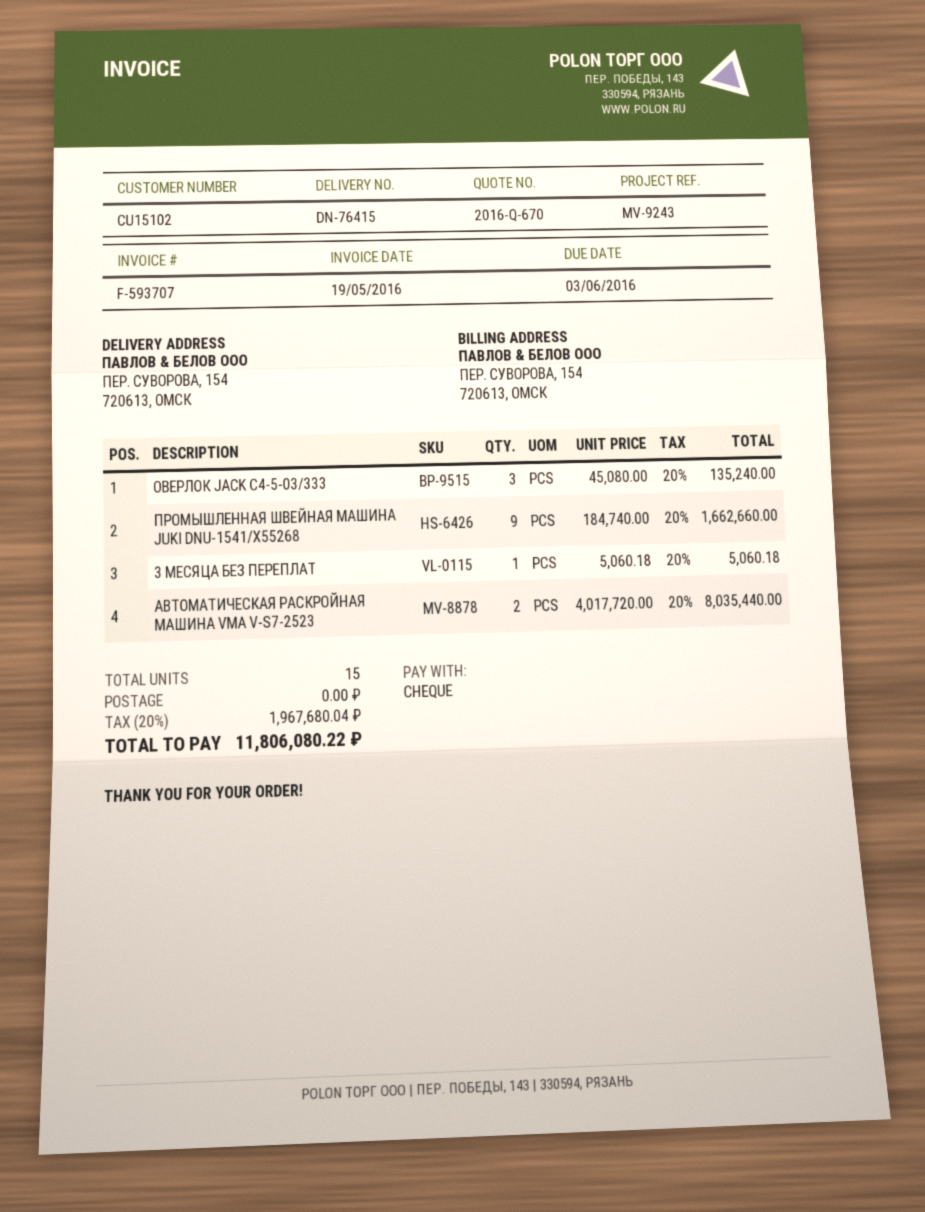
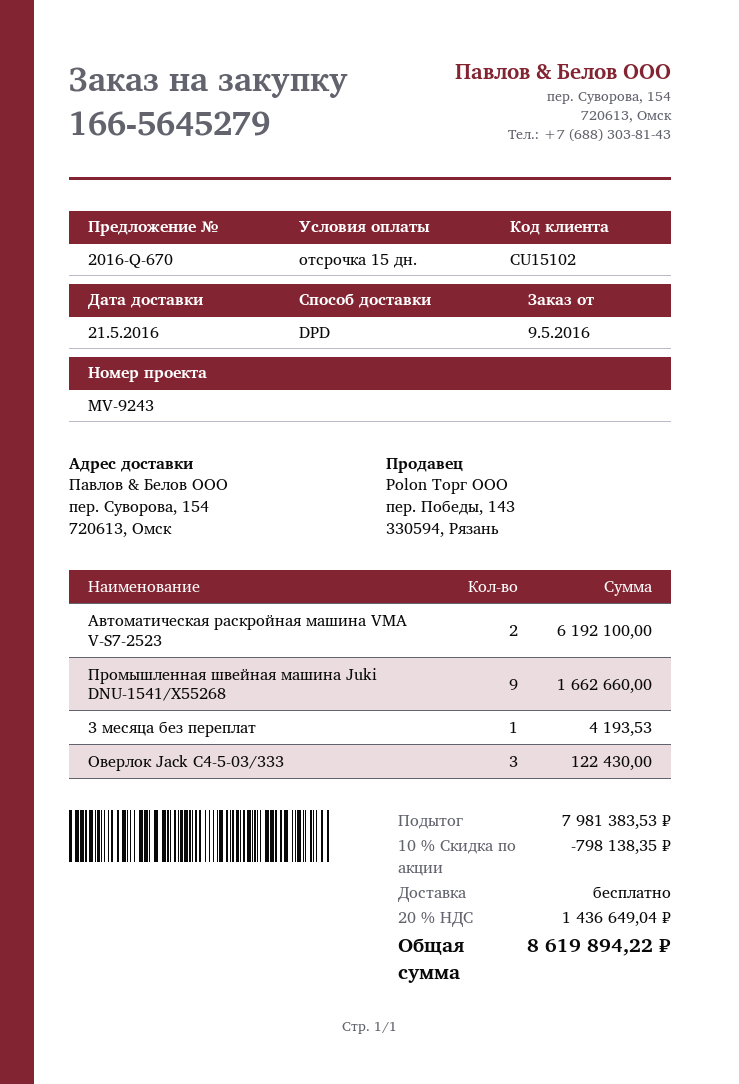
ОВЕРЛОК JACK C4-5-03/333: 3 for 135240.00 -> 3 for 122430.00
3 МЕСЯЦА БЕЗ ПЕРЕПЛАТ: 1 for 5060.18 -> 1 for 4193.53
АВТОМАТИЧЕСКАЯ РАСКРОЙНАЯ МАШИНА VMA V-S7-2523: 2 for 8035440.00 -> 2 for 6192100.00
discount: none -> 10% = 798138.35
tax: 20% = 1967680.04 -> 20% = 1436649.04
total: 11806080.22 -> 8619894.22

